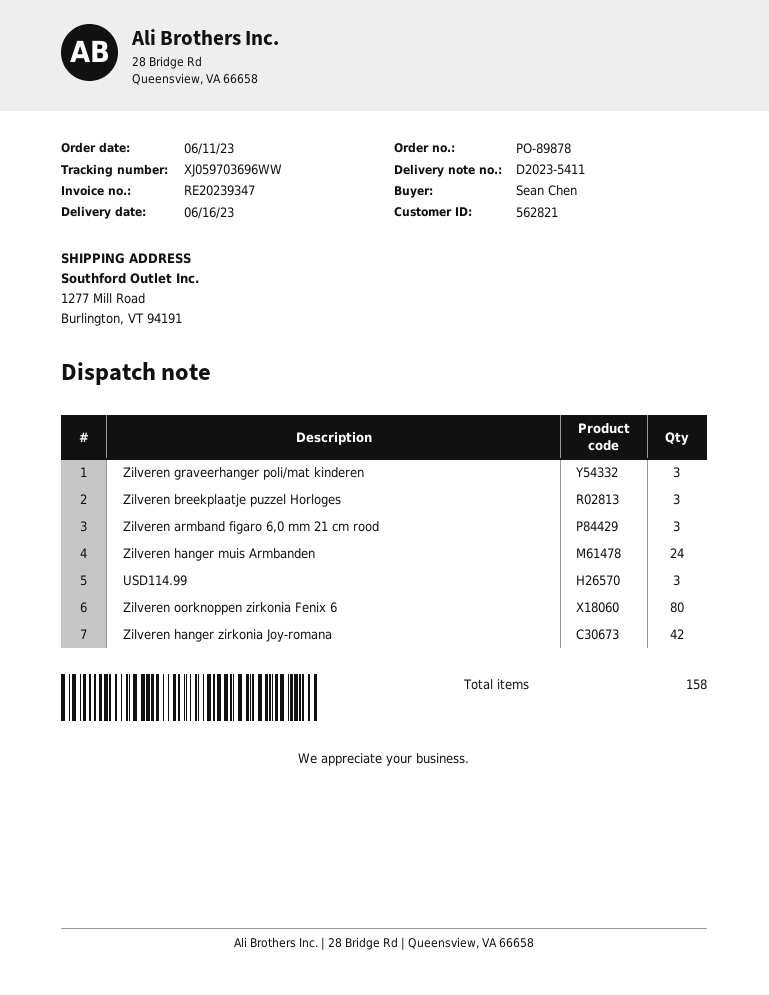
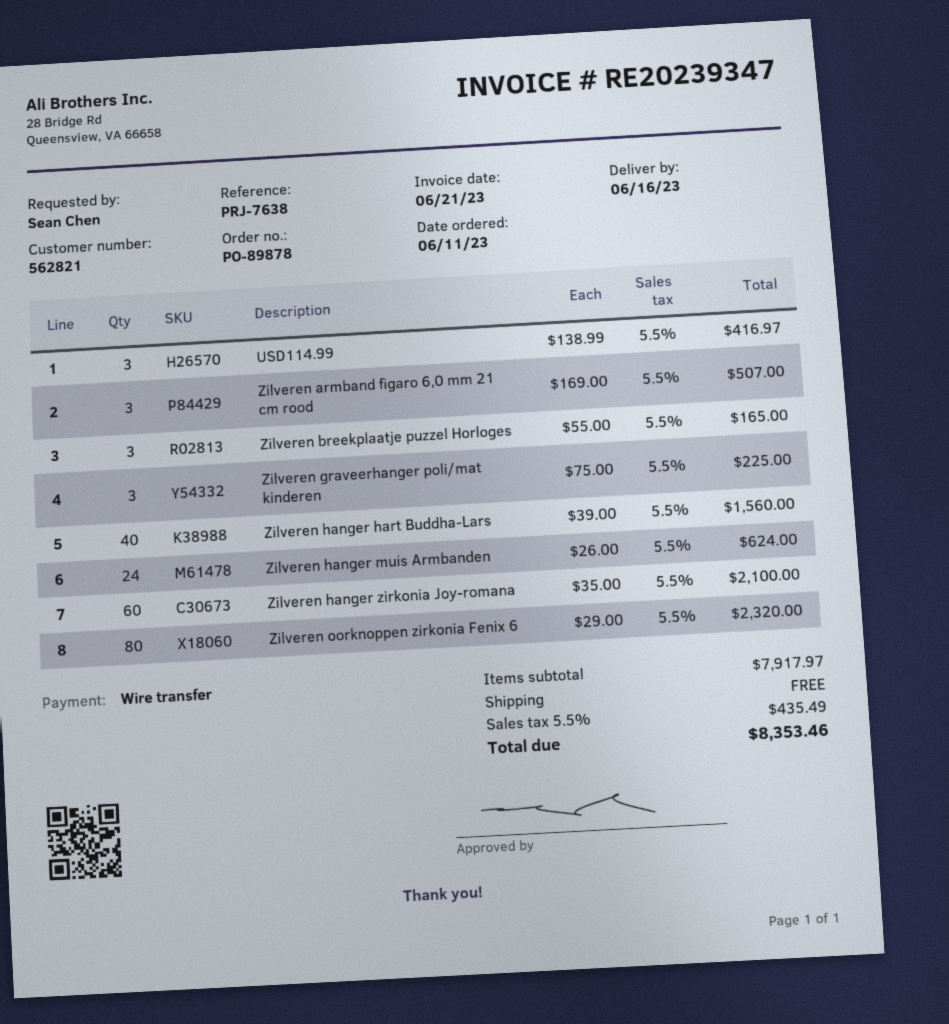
Zilveren hanger zirkonia Joy-romana: 42 -> 60
Zilveren hanger hart Buddha-Lars: none -> 40

